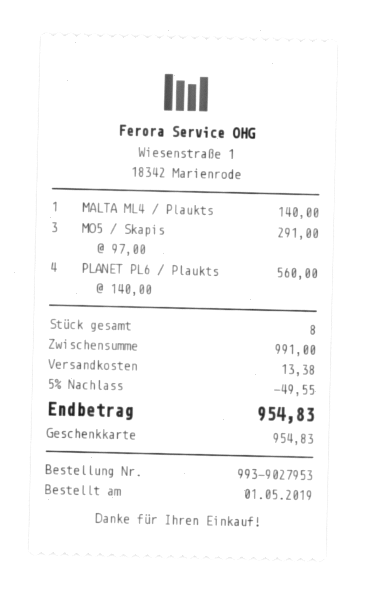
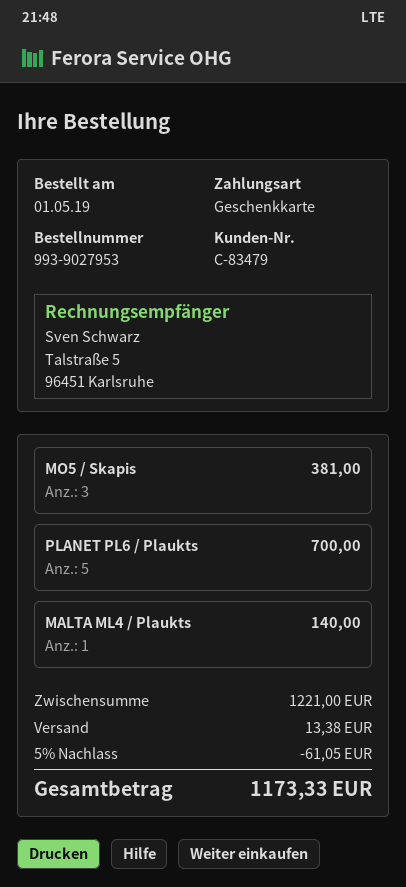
MO5 / Skapis: 3 for 291.00 -> 3 for 381.00
PLANET PL6 / Plaukts: 4 for 560.00 -> 5 for 700.00
subtotal: 991.00 -> 1221.00
discount: 5% = 49.55 -> 5% = 61.05
total: 954.83 -> 1173.33

